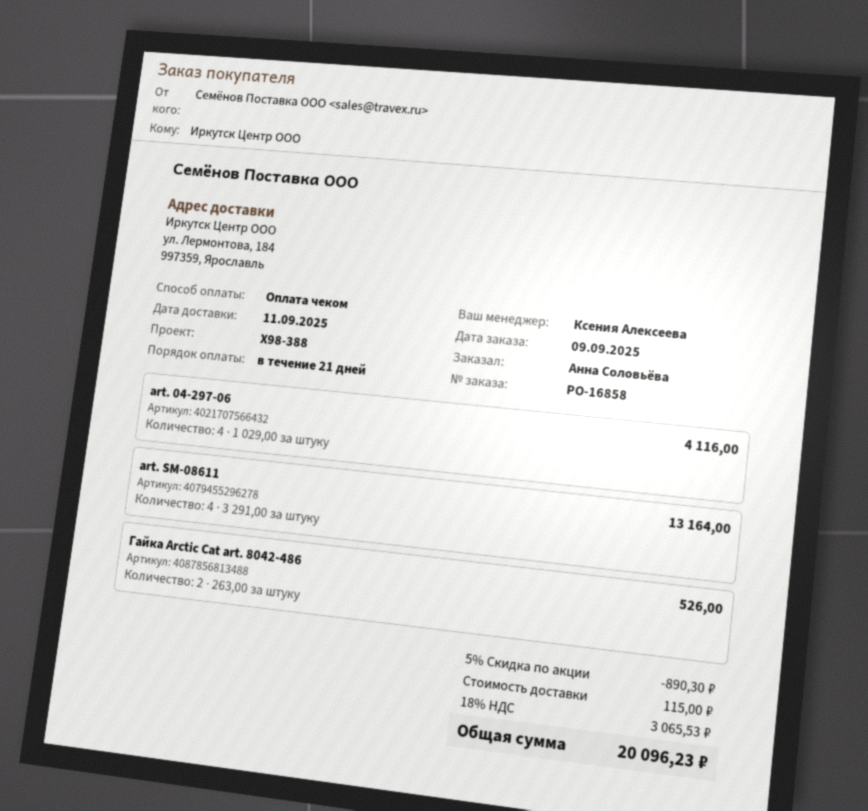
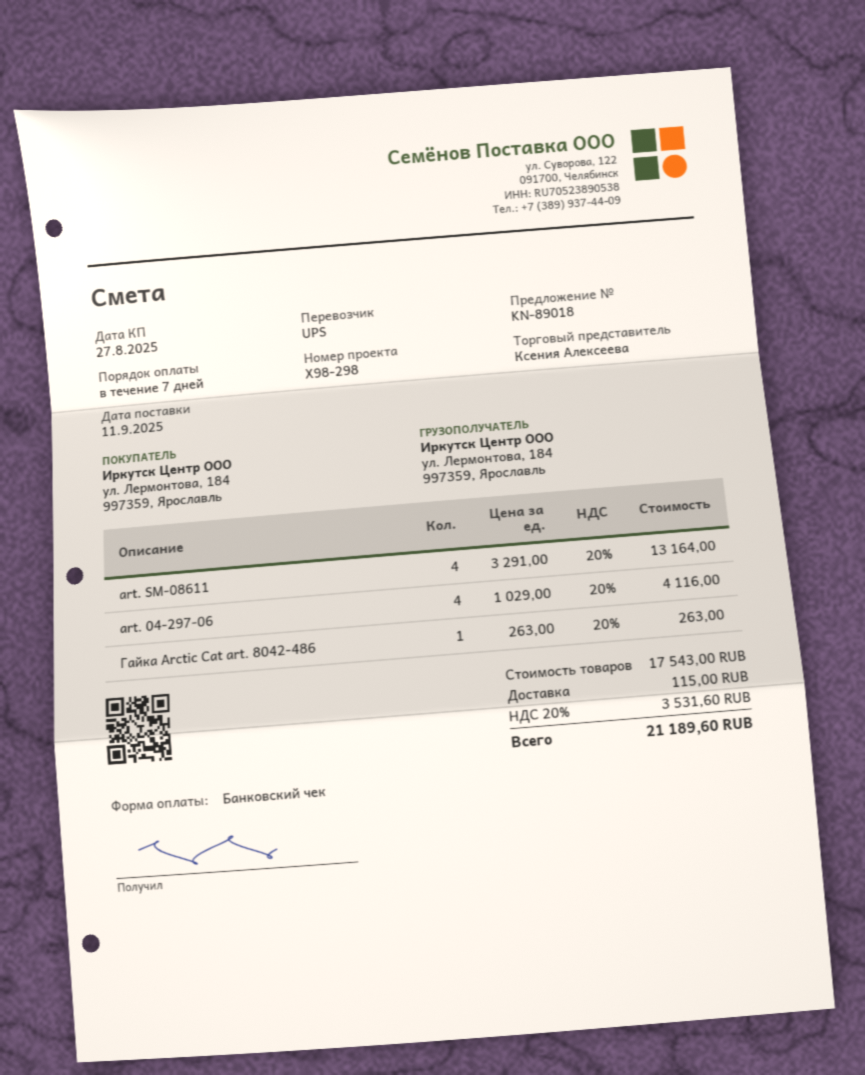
payment terms: 21 days -> 7 days
reference: X98-388 -> X98-298
Гайка Arctic Cat art. 8042-486: 2 x 263.00 = 526.00 -> 1 x 263.00 = 263.00
discount: 5% = 890.30 -> none
tax: 18% = 3065.53 -> 20% = 3531.60
total: 20096.23 -> 21189.60

